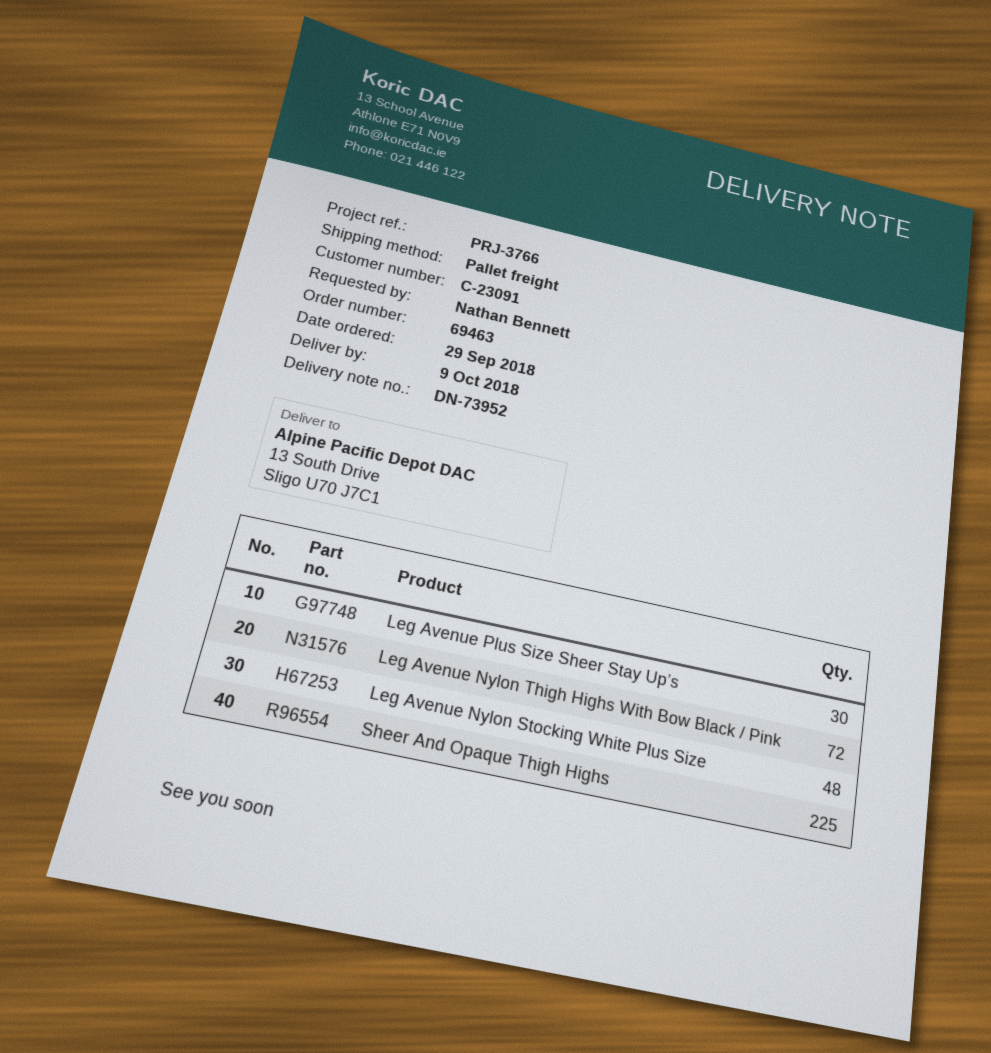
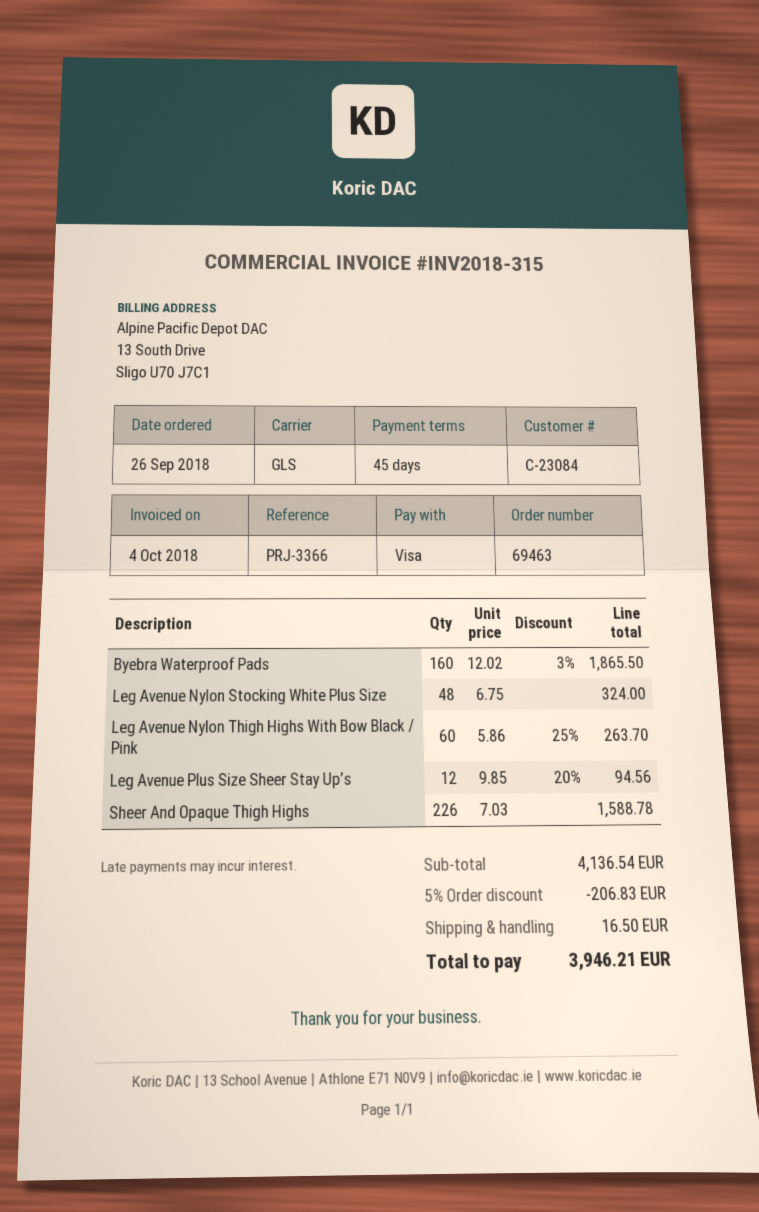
order date: 2018-09-29 -> 2018-09-26
customer number: C-23091 -> C-23084
reference: PRJ-3766 -> PRJ-3366
shipping method: pallet freight -> GLS
Leg Avenue Plus Size Sheer Stay Up’s: 30 -> 12
Leg Avenue Nylon Thigh Highs With Bow Black / Pink: 72 -> 60
Sheer And Opaque Thigh Highs: 225 -> 226
Byebra Waterproof Pads: none -> 160

